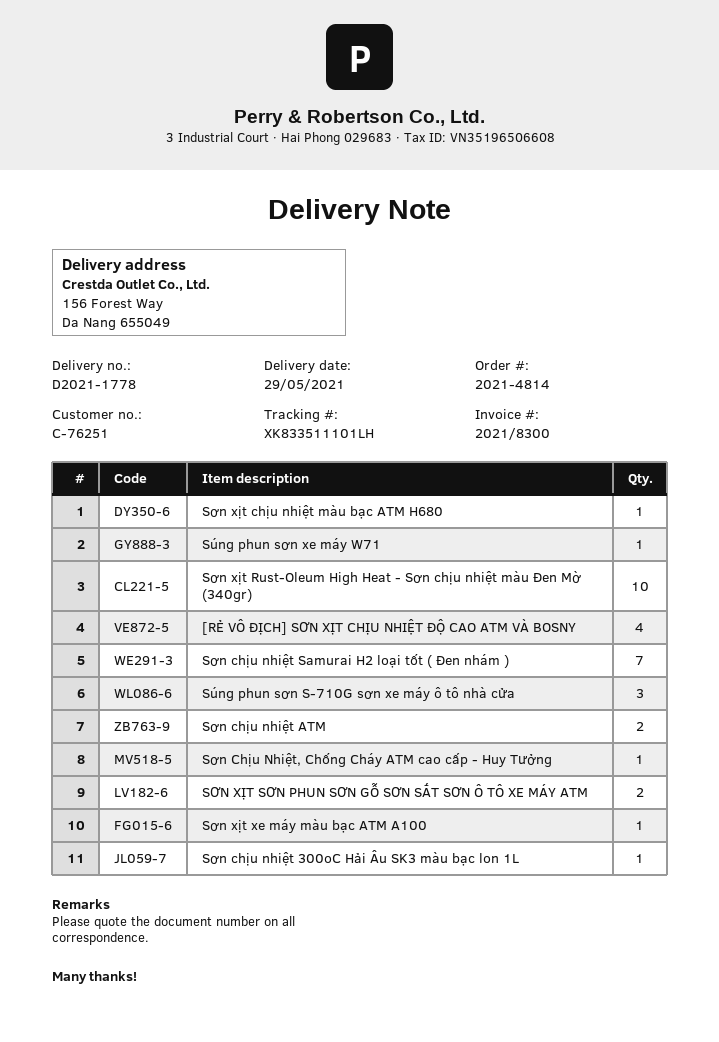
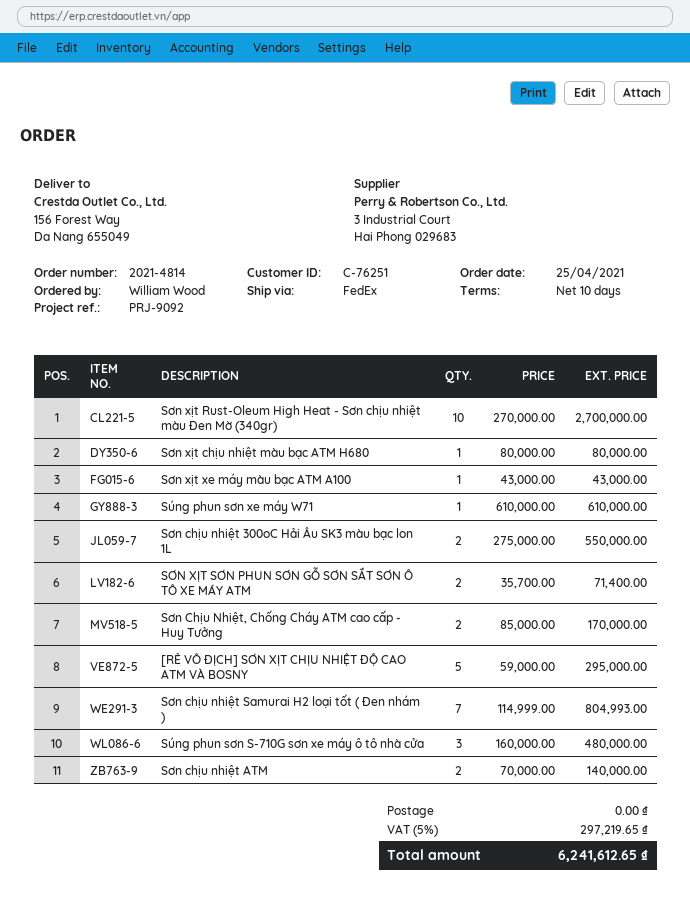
[RẺ VÔ ĐỊCH] SƠN XỊT CHỊU NHIỆT ĐỘ CAO ATM VÀ BOSNY: 4 -> 5
Sơn Chịu Nhiệt, Chống Cháy ATM cao cấp - Huy Tưởng: 1 -> 2
Sơn chịu nhiệt 300oC Hải Âu SK3 màu bạc lon 1L: 1 -> 2

